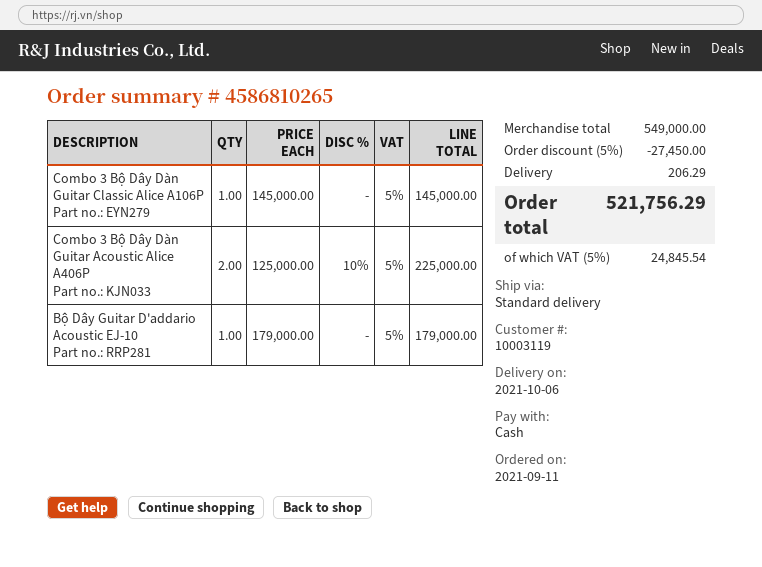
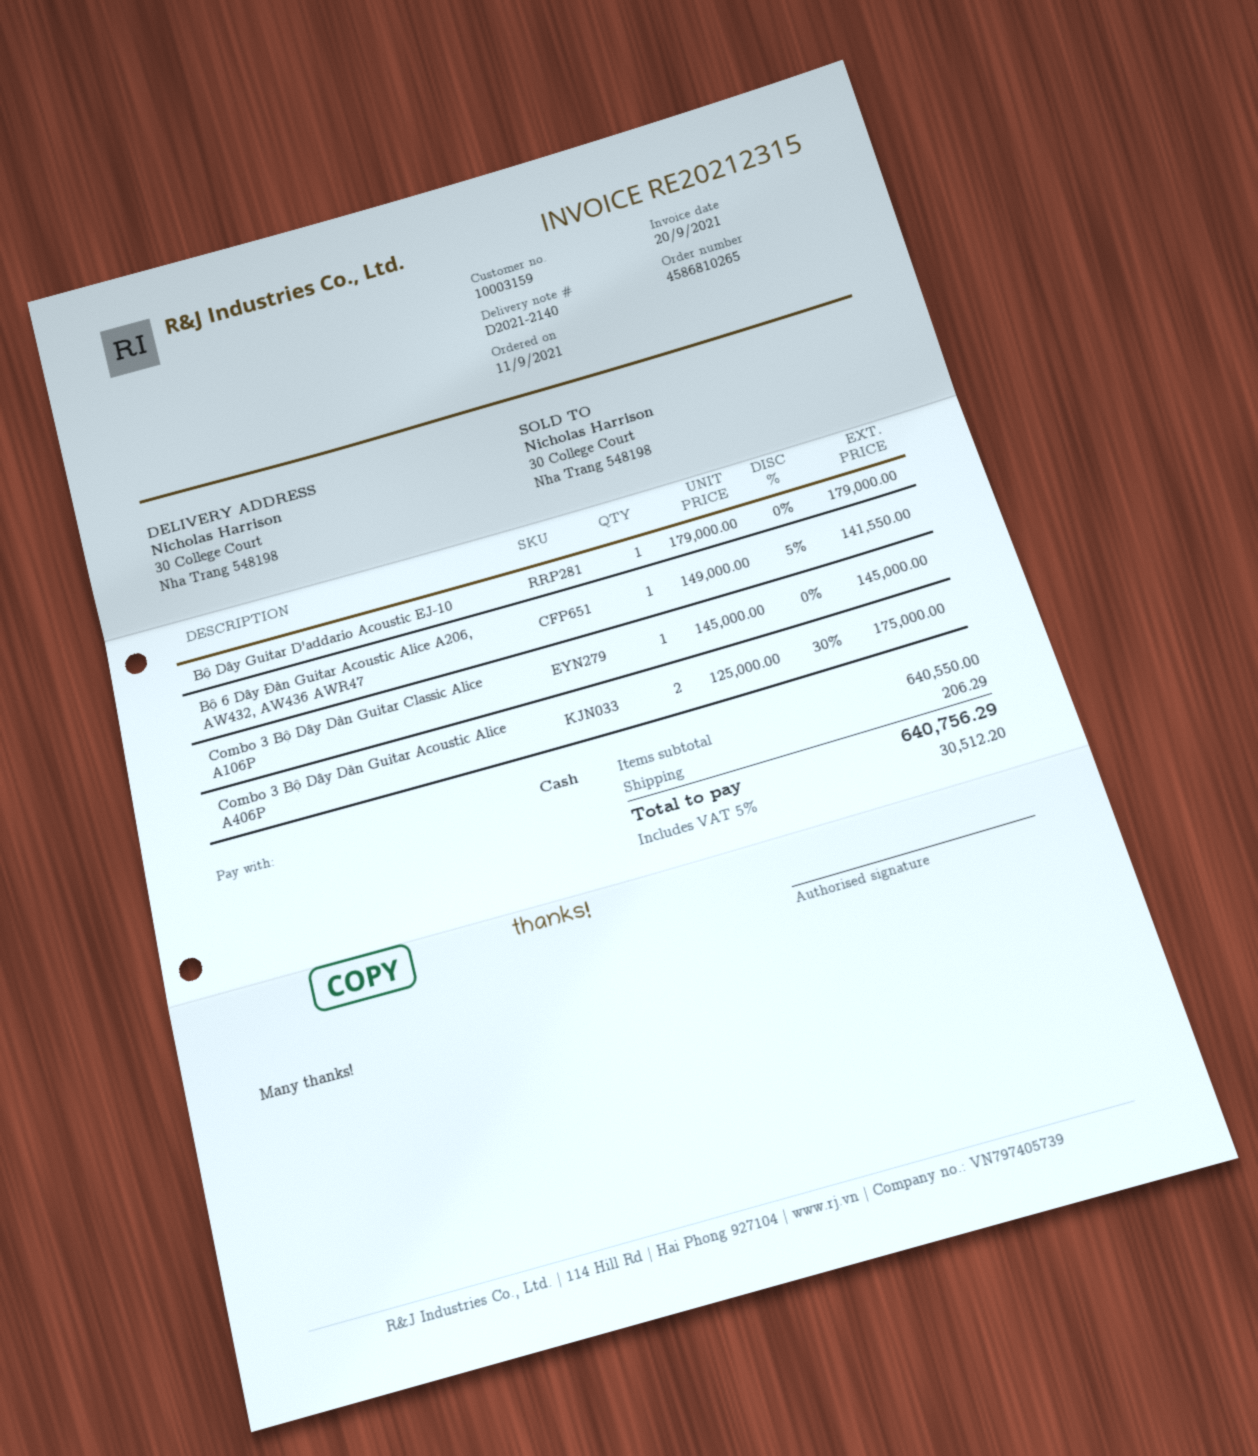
customer number: 10003119 -> 10003159
Combo 3 Bộ Dây Dàn Guitar Acoustic Alice A406P: 2 x 125000.00 - 10% = 225000.00 -> 2 x 125000.00 - 30% = 175000.00
Bộ 6 Dây Đàn Guitar Acoustic Alice A206, AW432, AW436 AWR47: none -> 1 x 149000.00 - 5% = 141550.00
subtotal: 549000.00 -> 640550.00
discount: 5% = 27450.00 -> none
tax: 5% = 24845.54 -> 5% = 30512.20
total: 521756.29 -> 640756.29

